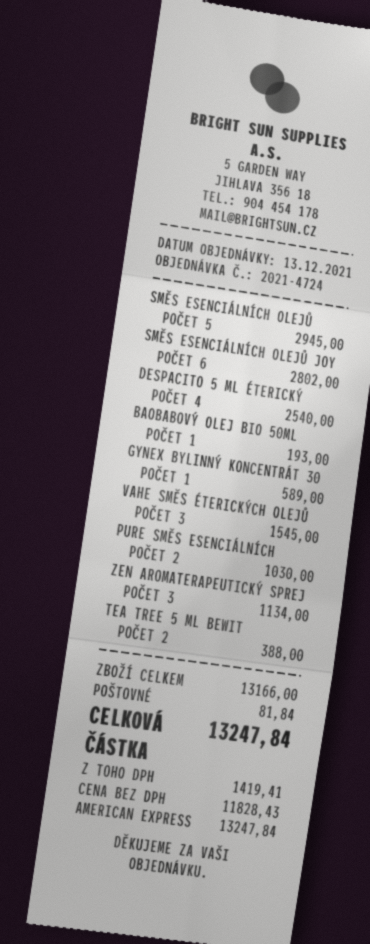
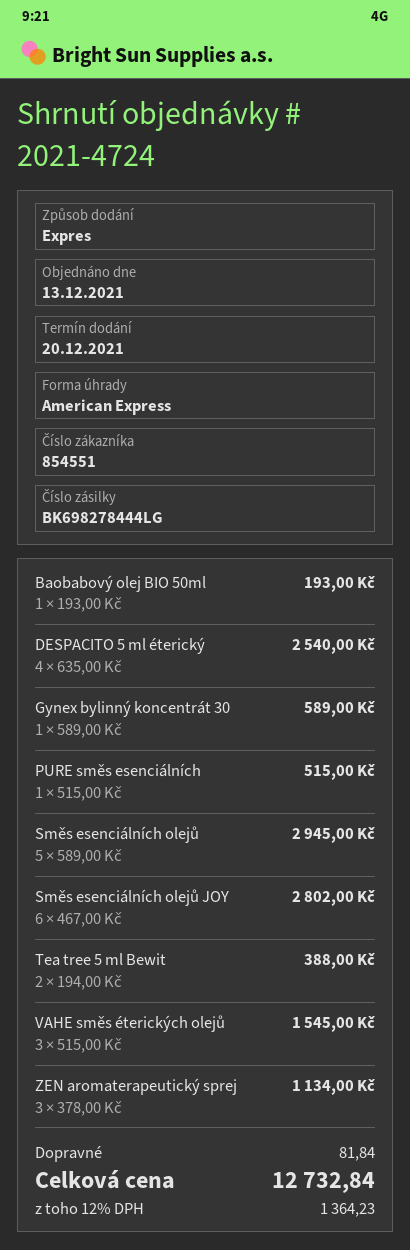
PURE SMĚS ESENCIÁLNÍCH: 2 for 1030.00 -> 1 for 515.00
tax: 1419.41 -> 1364.23
total: 13247.84 -> 12732.84

